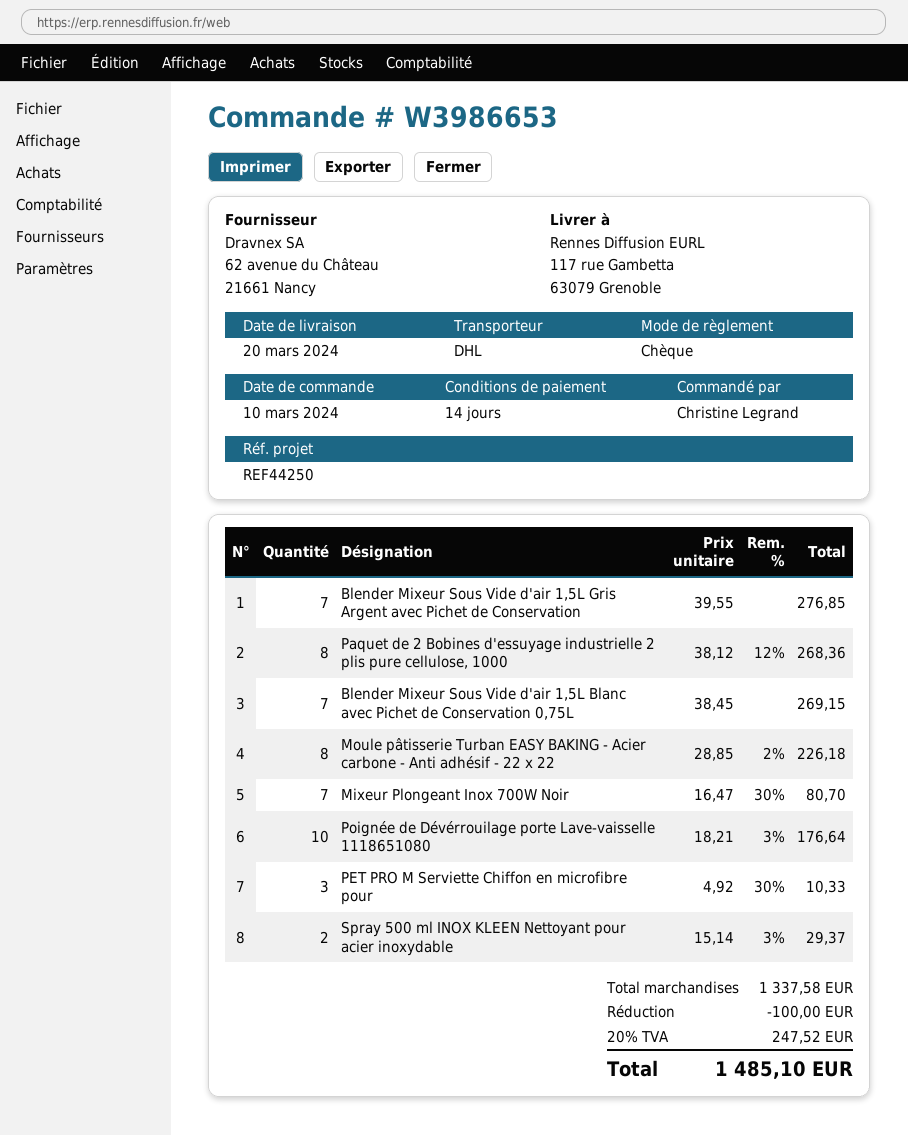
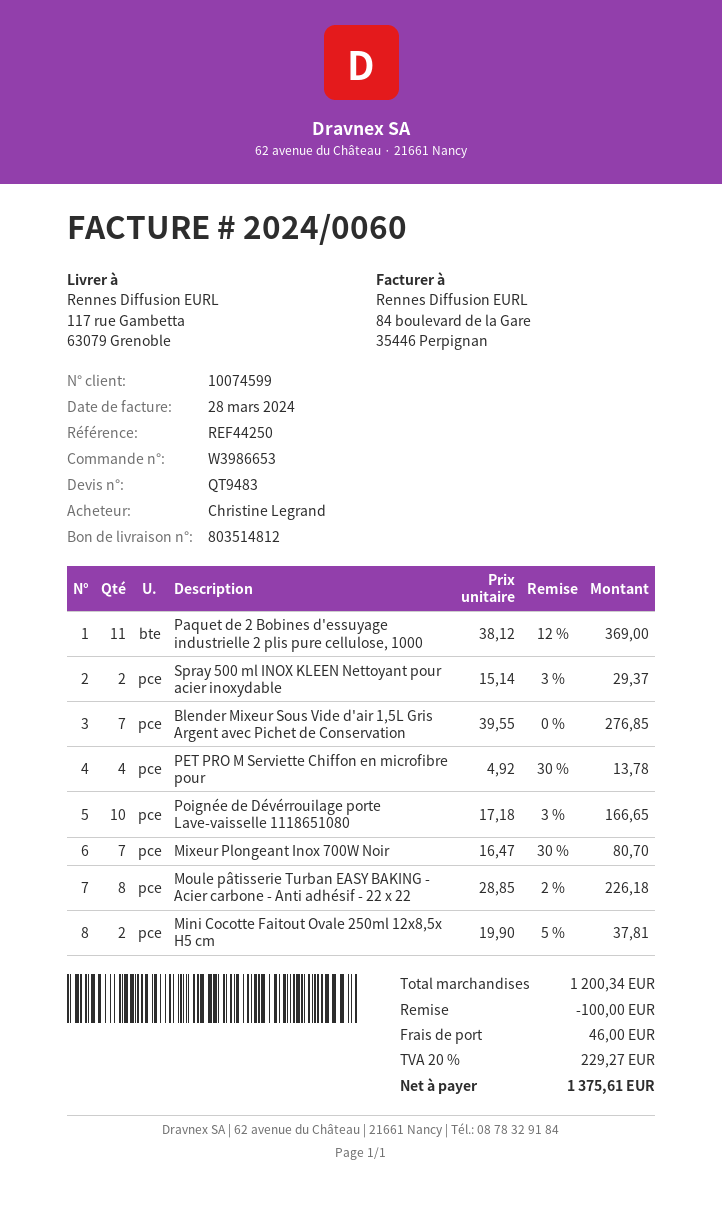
Paquet de 2 Bobines d'essuyage industrielle 2 plis pure cellulose, 1000: 8 x 38.12 - 12% = 268.36 -> 11 x 38.12 - 12% = 369.00
Blender Mixeur Sous Vide d'air 1,5L Blanc avec Pichet de Conservation 0,75L: 7 x 38.45 = 269.15 -> none
Poignée de Dévérrouilage porte Lave-vaisselle 1118651080: 10 x 18.21 - 3% = 176.64 -> 10 x 17.18 - 3% = 166.65
PET PRO M Serviette Chiffon en microfibre pour: 3 x 4.92 - 30% = 10.33 -> 4 x 4.92 - 30% = 13.78
Mini Cocotte Faitout Ovale 250ml 12x8,5x H5 cm: none -> 2 x 19.90 - 5% = 37.81
subtotal: 1337.58 -> 1200.34
shipping: none -> 46.00
tax: 20% = 247.52 -> 20% = 229.27
total: 1485.10 -> 1375.61

